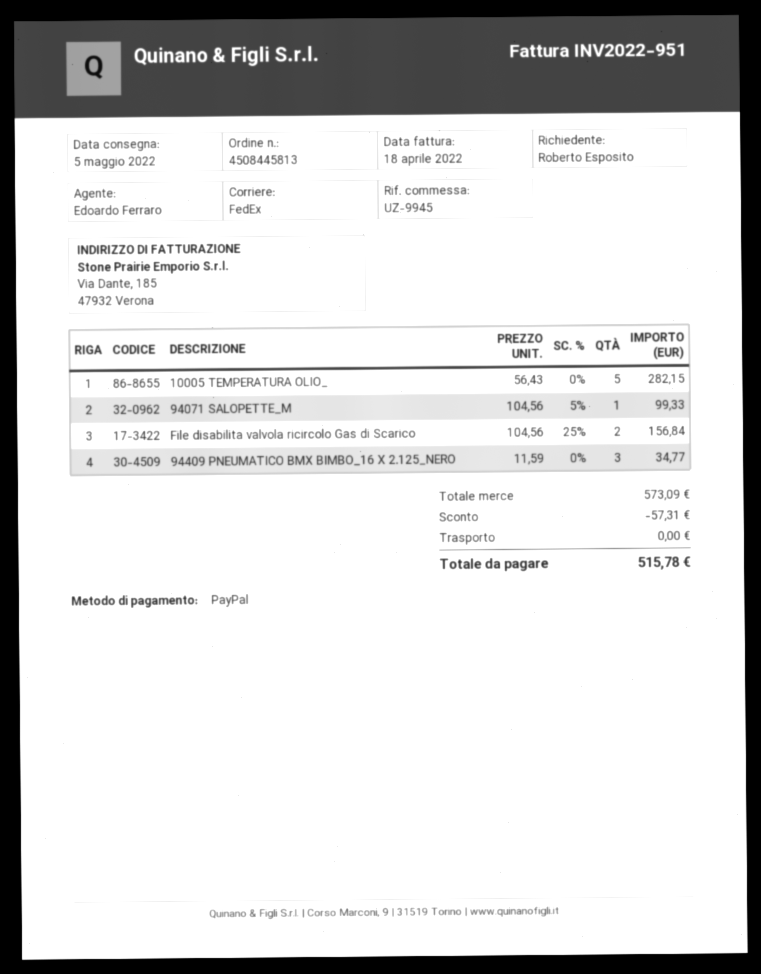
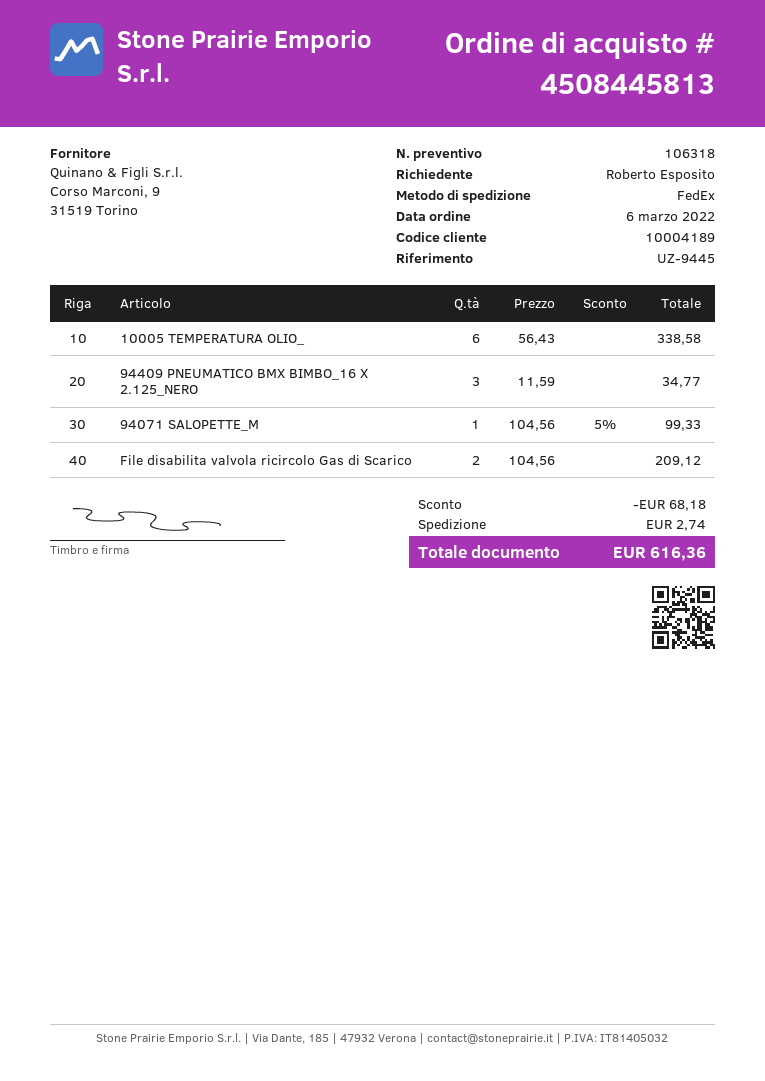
reference: UZ-9945 -> UZ-9445
10005 TEMPERATURA OLIO_: 5 x 56.43 = 282.15 -> 6 x 56.43 = 338.58
File disabilita valvola ricircolo Gas di Scarico: 2 x 104.56 - 25% = 156.84 -> 2 x 104.56 = 209.12
discount: 57.31 -> 68.18
shipping: 0.00 -> 2.74
total: 515.78 -> 616.36

